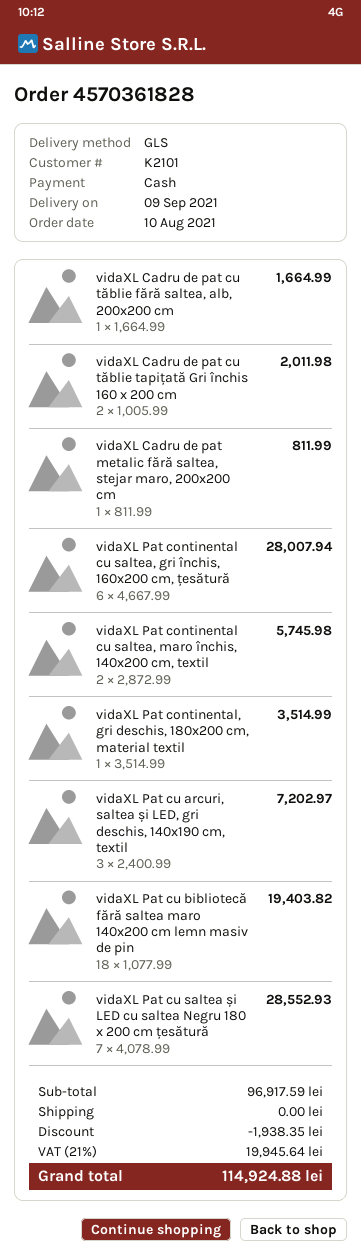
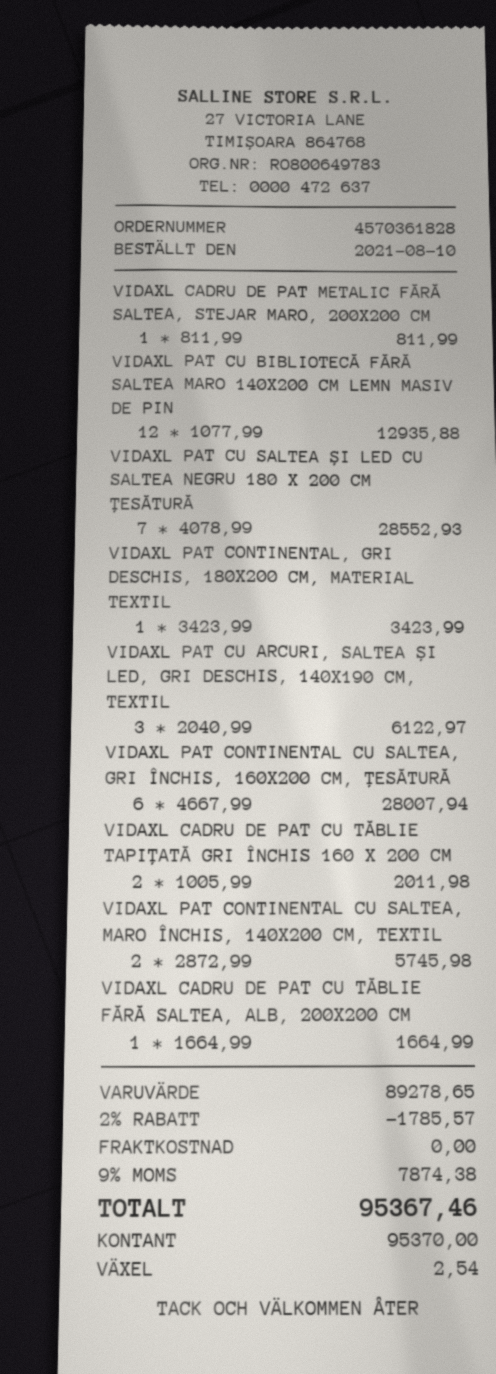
vidaXL Pat continental, gri deschis, 180x200 cm, material textil: 1 x 3514.99 = 3514.99 -> 1 x 3423.99 = 3423.99
vidaXL Pat cu arcuri, saltea și LED, gri deschis, 140x190 cm, textil: 3 x 2400.99 = 7202.97 -> 3 x 2040.99 = 6122.97
vidaXL Pat cu bibliotecă fără saltea maro 140x200 cm lemn masiv de pin: 18 x 1077.99 = 19403.82 -> 12 x 1077.99 = 12935.88
subtotal: 96917.59 -> 89278.65
discount: 1938.35 -> 1785.57
tax: 21% = 19945.64 -> 9% = 7874.38
total: 114924.88 -> 95367.46

